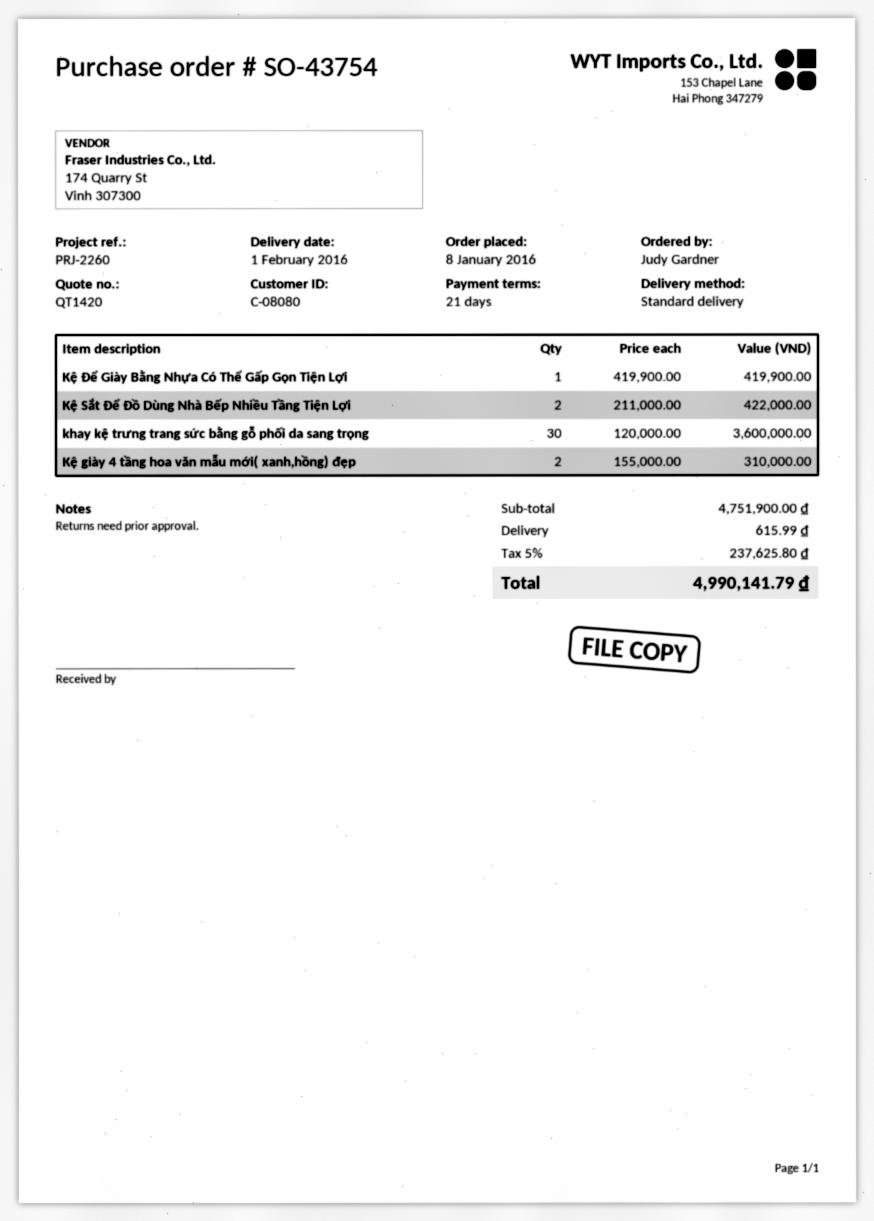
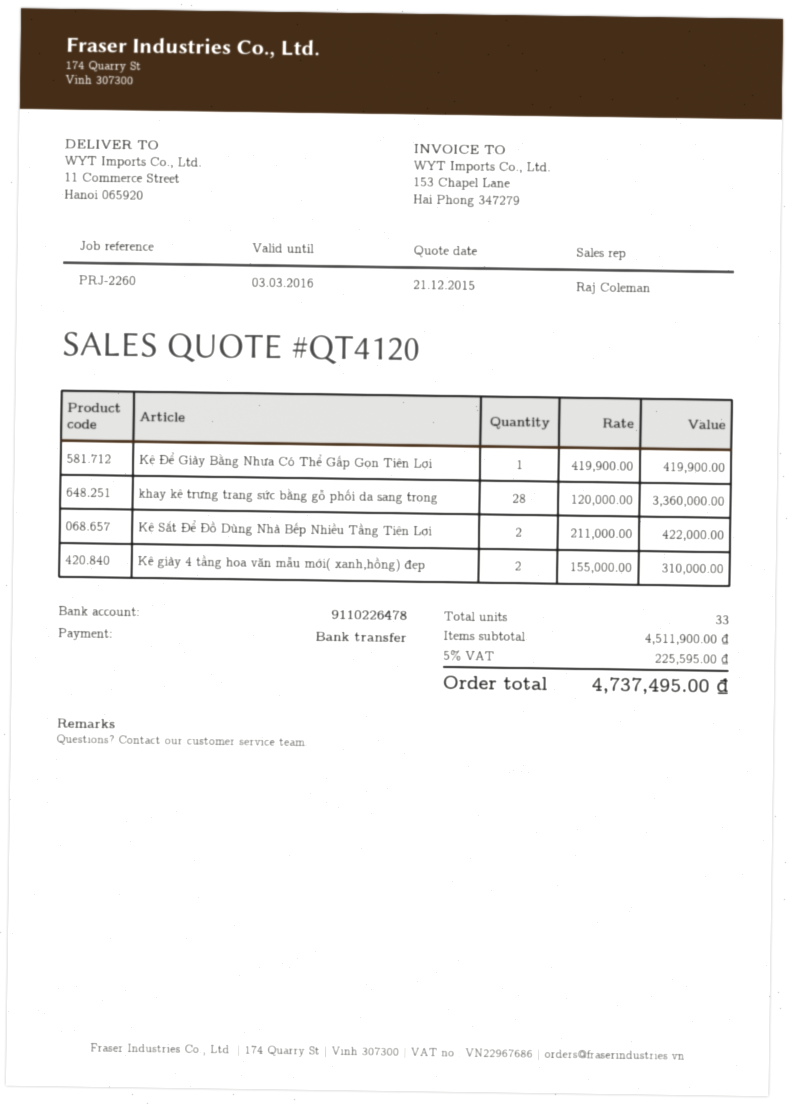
quote number: QT1420 -> QT4120
khay kệ trưng trang sức bằng gỗ phối da sang trọng: 30 x 120000.00 = 3600000.00 -> 28 x 120000.00 = 3360000.00
subtotal: 4751900.00 -> 4511900.00
shipping: 615.99 -> none
tax: 5% = 237625.80 -> 5% = 225595.00
total: 4990141.79 -> 4737495.00

